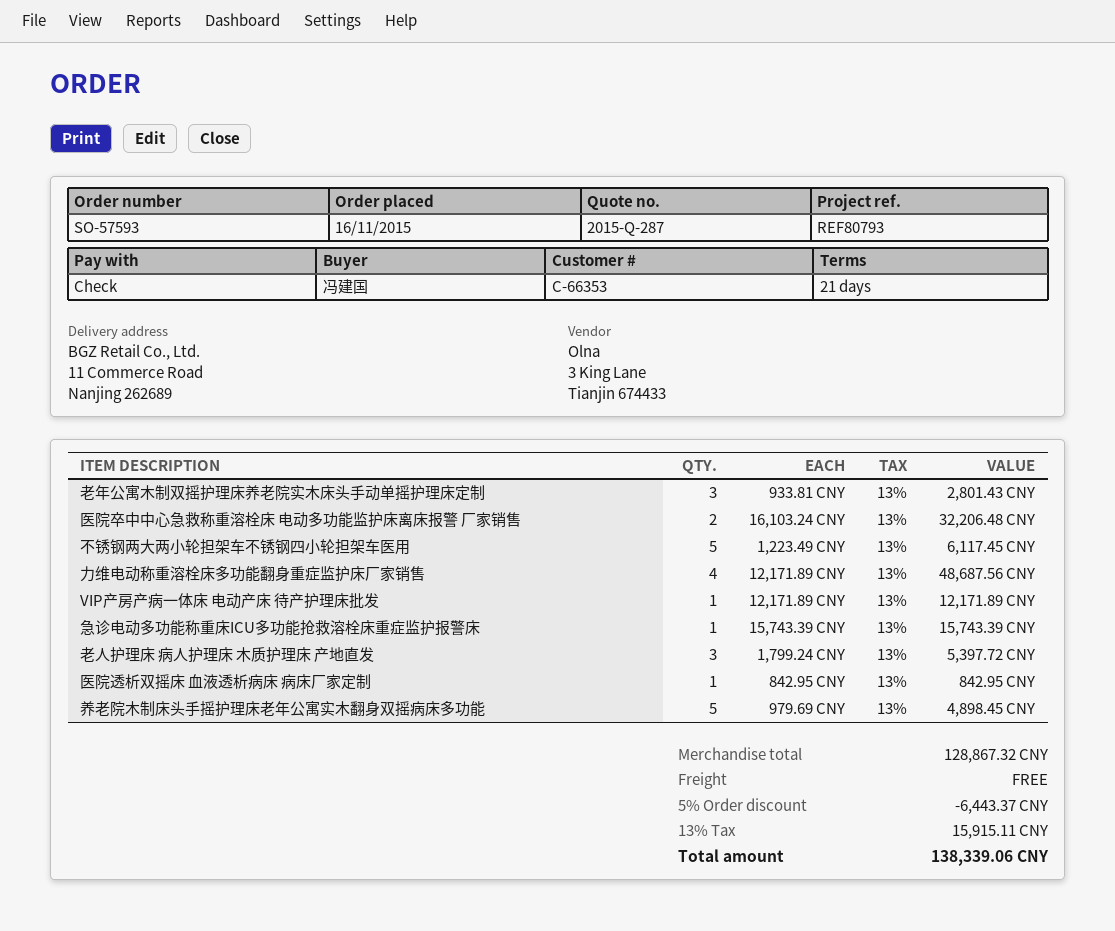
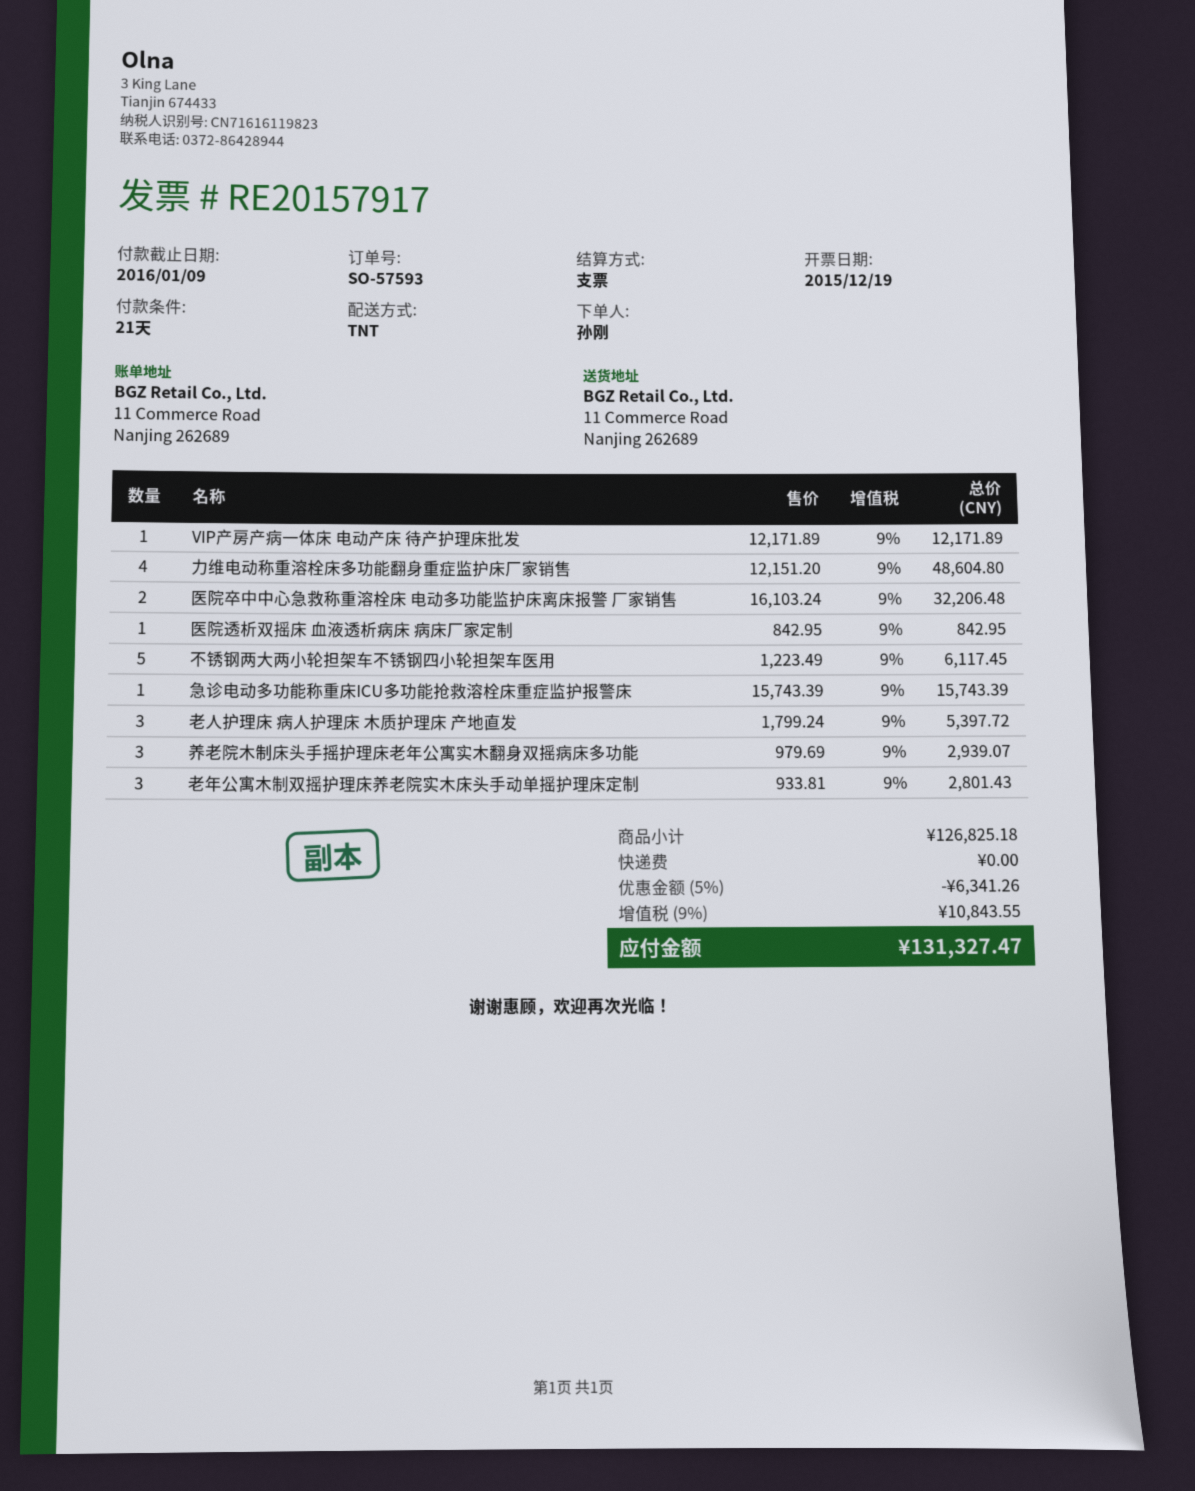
ordered by: 冯建国 -> 孙刚
力维电动称重溶栓床多功能翻身重症监护床厂家销售: 4 x 12171.89 = 48687.56 -> 4 x 12151.20 = 48604.80
养老院木制床头手摇护理床老年公寓实木翻身双摇病床多功能: 5 x 979.69 = 4898.45 -> 3 x 979.69 = 2939.07
subtotal: 128867.32 -> 126825.18
discount: 5% = 6443.37 -> 5% = 6341.26
tax: 13% = 15915.11 -> 9% = 10843.55
total: 138339.06 -> 131327.47

